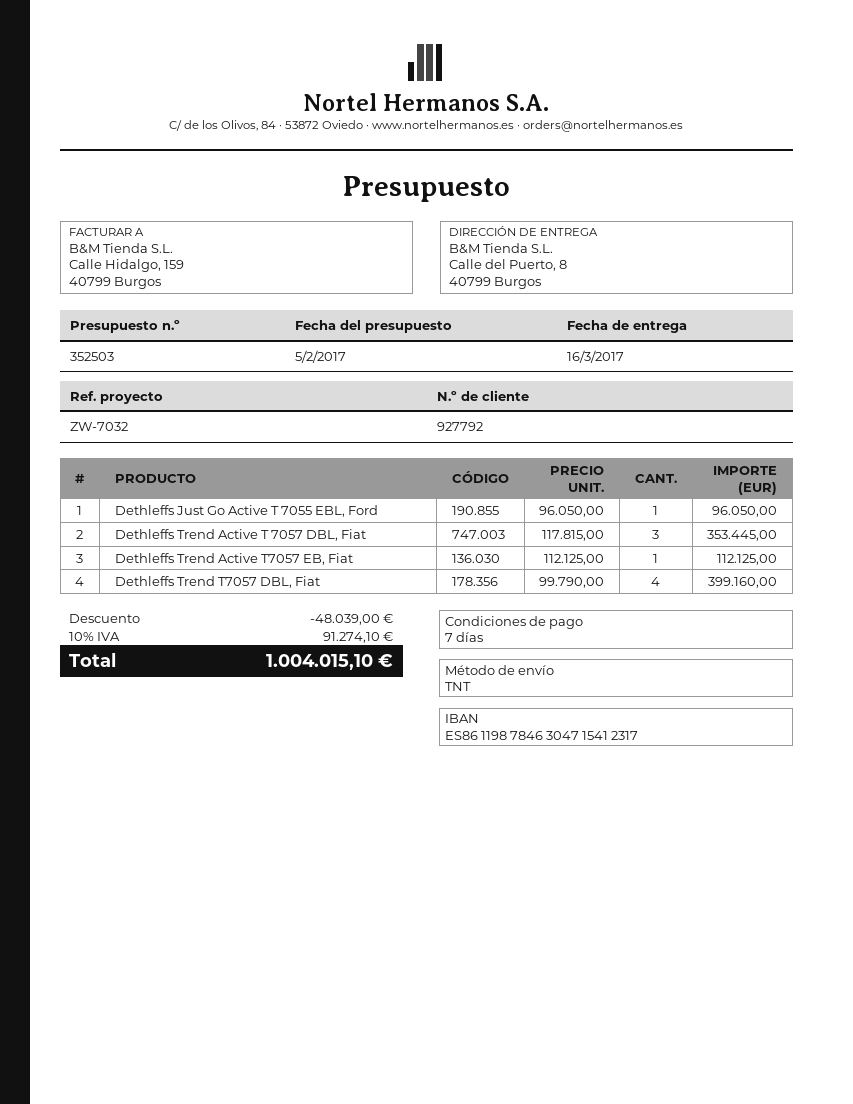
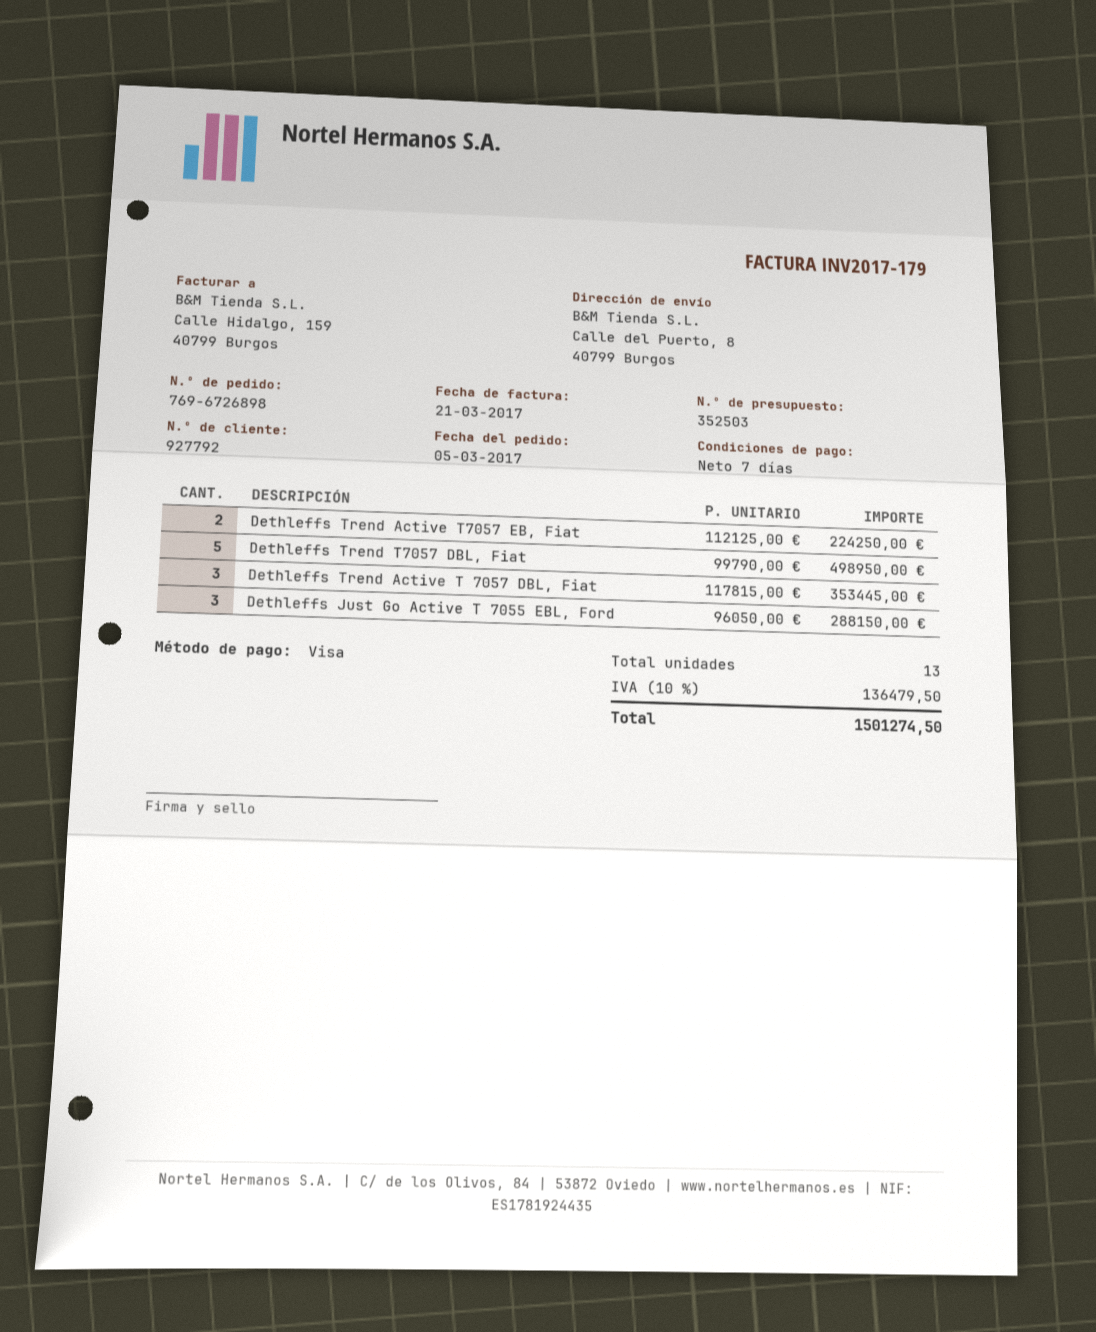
Dethleffs Just Go Active T 7055 EBL, Ford: 1 x 96050.00 = 96050.00 -> 3 x 96050.00 = 288150.00
Dethleffs Trend Active T7057 EB, Fiat: 1 x 112125.00 = 112125.00 -> 2 x 112125.00 = 224250.00
Dethleffs Trend T7057 DBL, Fiat: 4 x 99790.00 = 399160.00 -> 5 x 99790.00 = 498950.00
discount: 48039.00 -> none
tax: 10% = 91274.10 -> 10% = 136479.50
total: 1004015.10 -> 1501274.50

